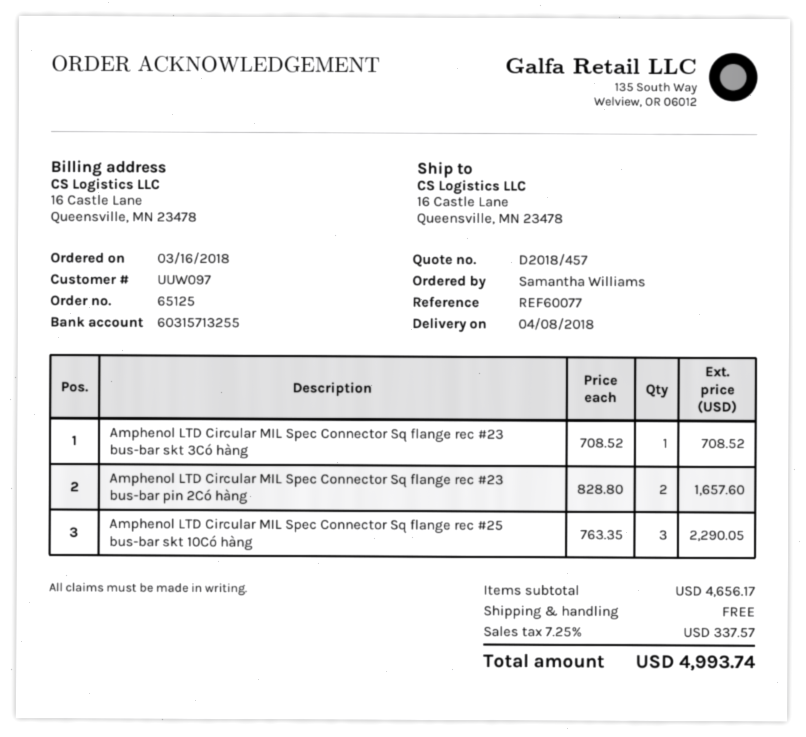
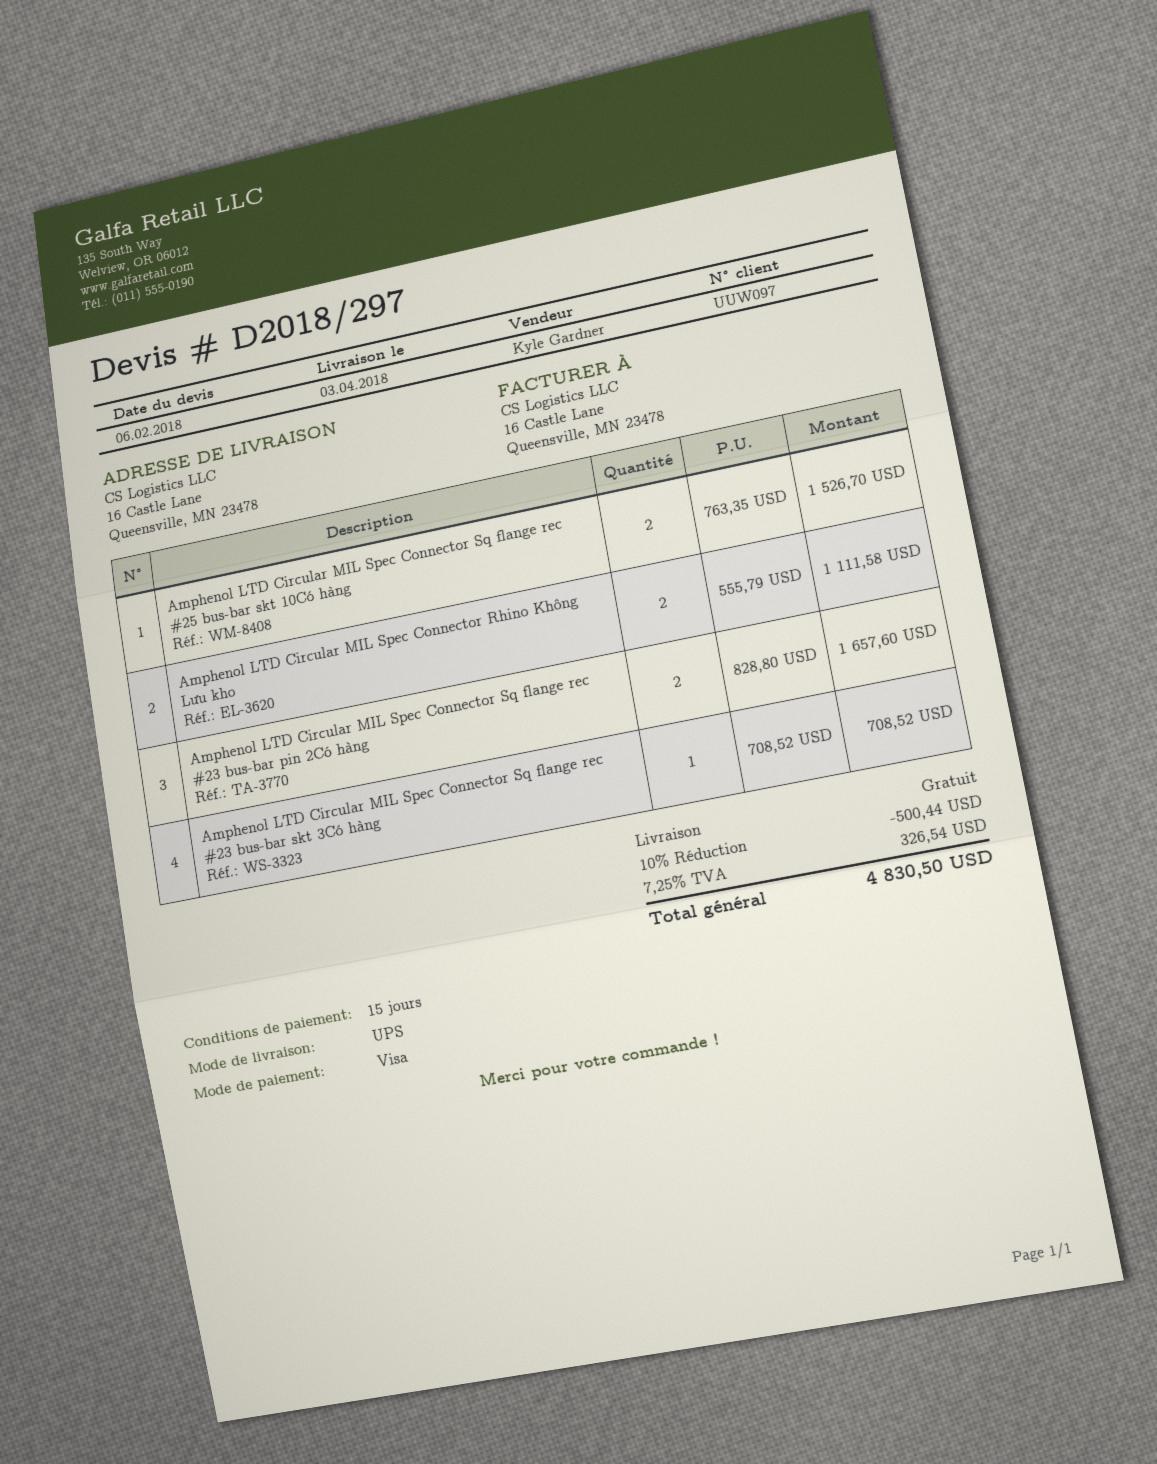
quote number: D2018/457 -> D2018/297
delivery date: 2018-04-08 -> 2018-04-03
Amphenol LTD Circular MIL Spec Connector Sq flange rec #25 bus-bar skt 10Có hàng: 3 x 763.35 = 2290.05 -> 2 x 763.35 = 1526.70
Amphenol LTD Circular MIL Spec Connector Rhino Không Lưu kho: none -> 2 x 555.79 = 1111.58
discount: none -> 10% = 500.44
tax: 7.25% = 337.57 -> 7.25% = 326.54
total: 4993.74 -> 4830.50

